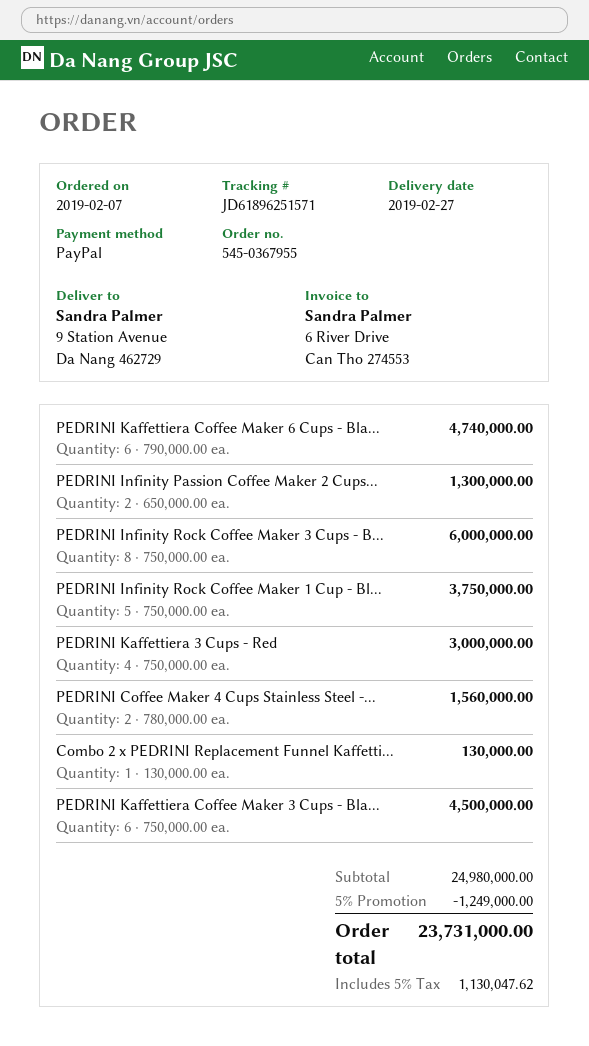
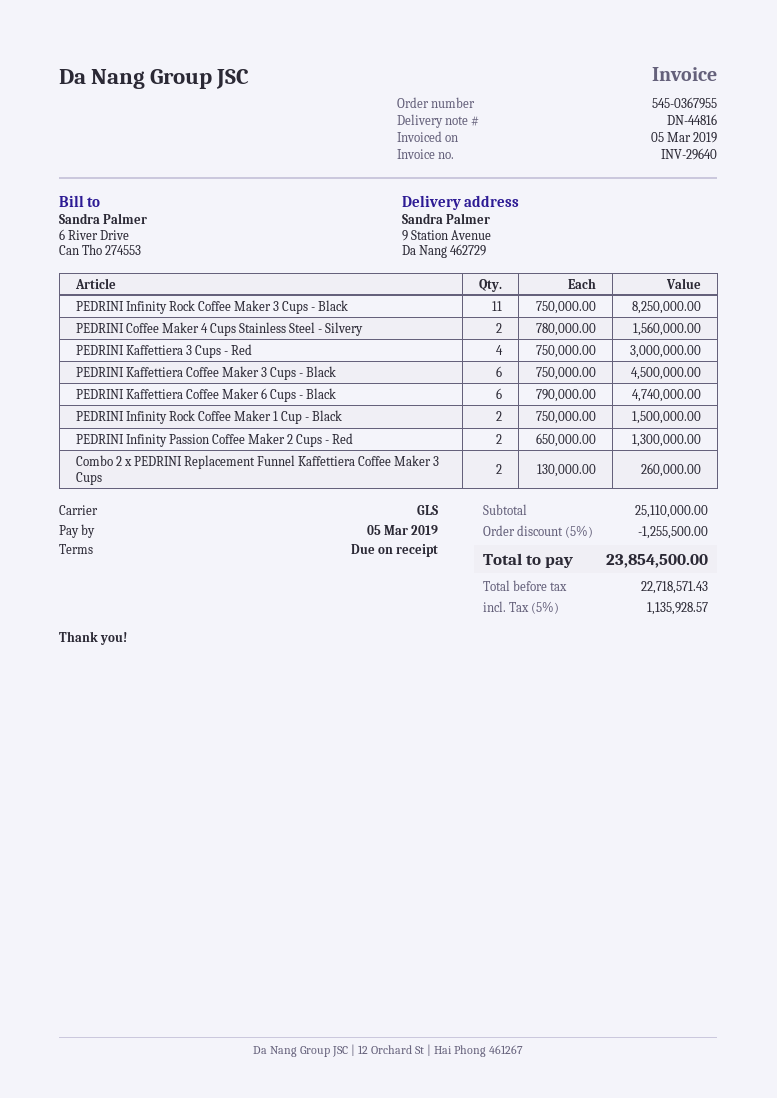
PEDRINI Infinity Rock Coffee Maker 3 Cups - B...: 8 x 750000.00 = 6000000.00 -> 11 x 750000.00 = 8250000.00
PEDRINI Infinity Rock Coffee Maker 1 Cup - Bl...: 5 x 750000.00 = 3750000.00 -> 2 x 750000.00 = 1500000.00
Combo 2 x PEDRINI Replacement Funnel Kaffetti...: 1 x 130000.00 = 130000.00 -> 2 x 130000.00 = 260000.00
subtotal: 24980000.00 -> 25110000.00
discount: 5% = 1249000.00 -> 5% = 1255500.00
tax: 5% = 1130047.62 -> 5% = 1135928.57
total: 23731000.00 -> 23854500.00

